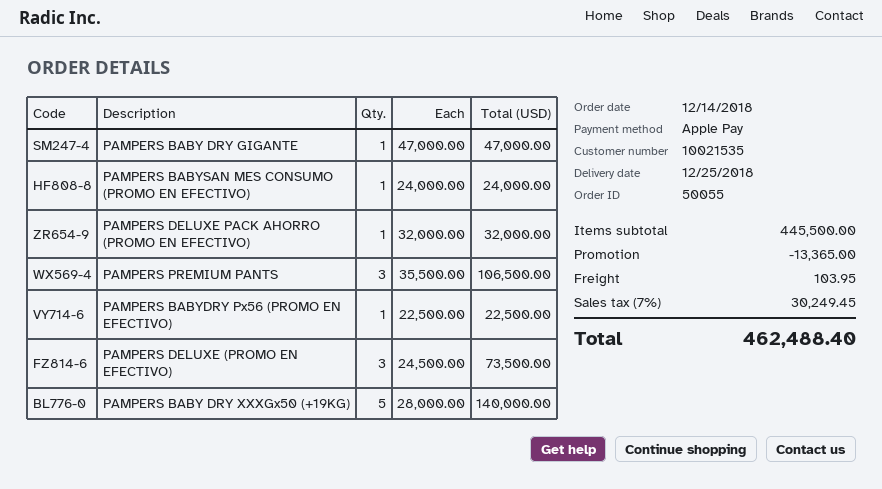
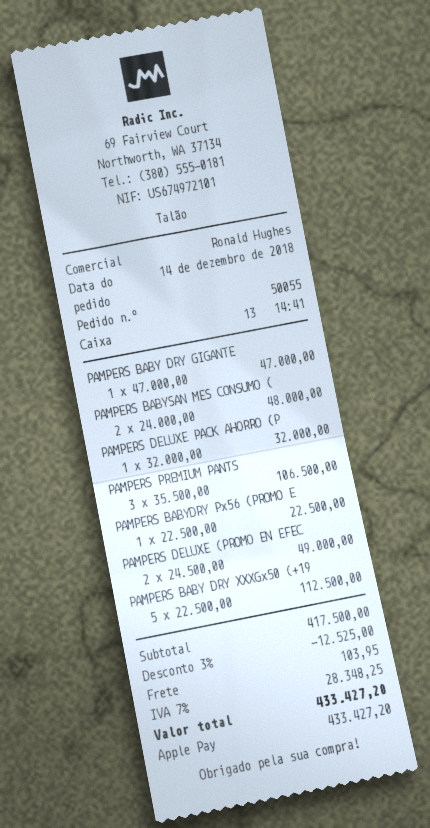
PAMPERS BABYSAN MES CONSUMO (PROMO EN EFECTIVO): 1 x 24000.00 = 24000.00 -> 2 x 24000.00 = 48000.00
PAMPERS DELUXE (PROMO EN EFECTIVO): 3 x 24500.00 = 73500.00 -> 2 x 24500.00 = 49000.00
PAMPERS BABY DRY XXXGx50 (+19KG): 5 x 28000.00 = 140000.00 -> 5 x 22500.00 = 112500.00
subtotal: 445500.00 -> 417500.00
discount: 13365.00 -> 12525.00
tax: 7% = 30249.45 -> 7% = 28348.25
total: 462488.40 -> 433427.20

